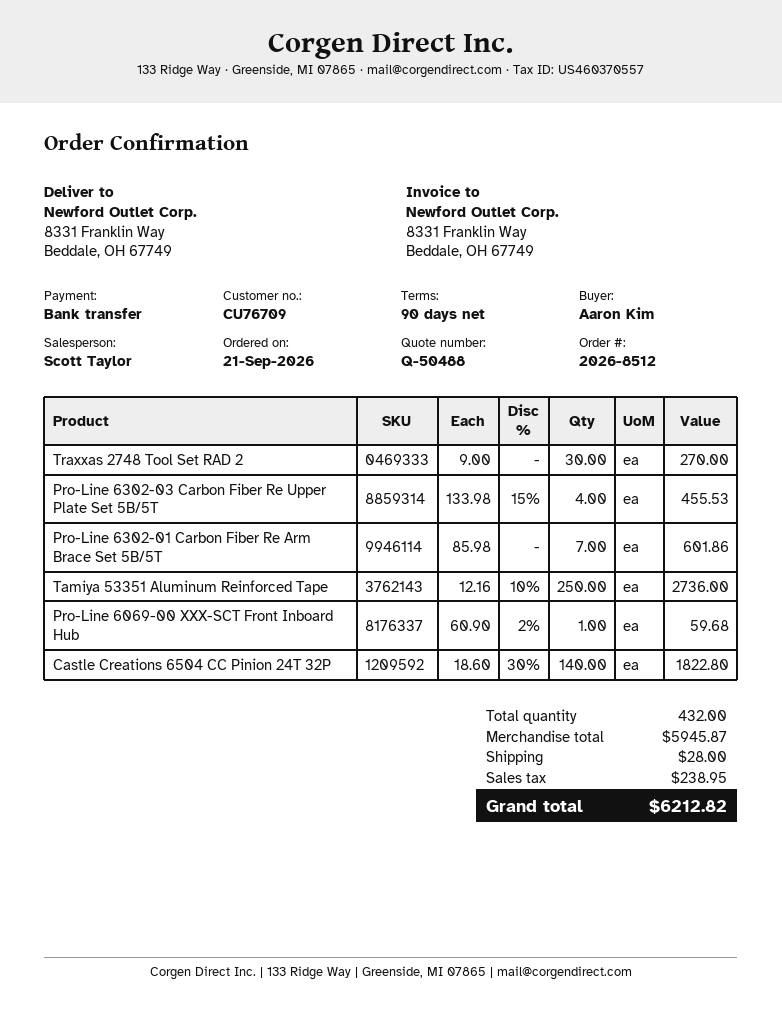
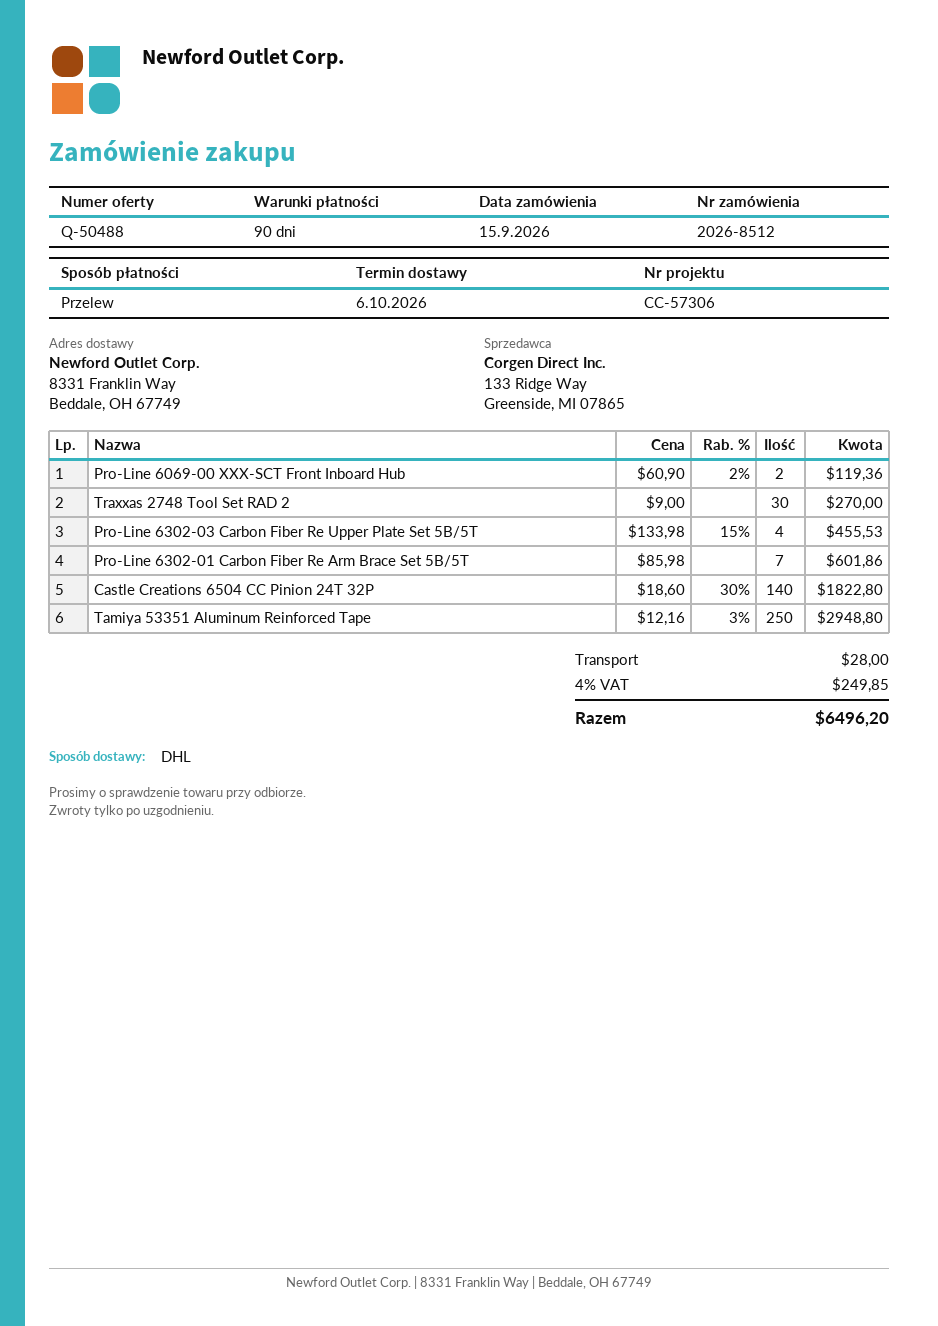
order date: 2026-09-21 -> 2026-09-15
Tamiya 53351 Aluminum Reinforced Tape: 250 x 12.16 - 10% = 2736.00 -> 250 x 12.16 - 3% = 2948.80
Pro-Line 6069-00 XXX-SCT Front Inboard Hub: 1 x 60.90 - 2% = 59.68 -> 2 x 60.90 - 2% = 119.36
tax: 238.95 -> 249.85
total: 6212.82 -> 6496.20

